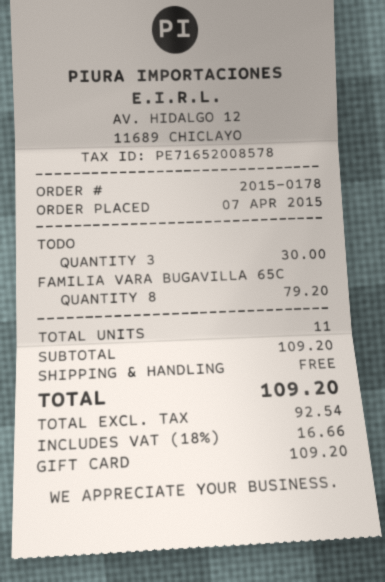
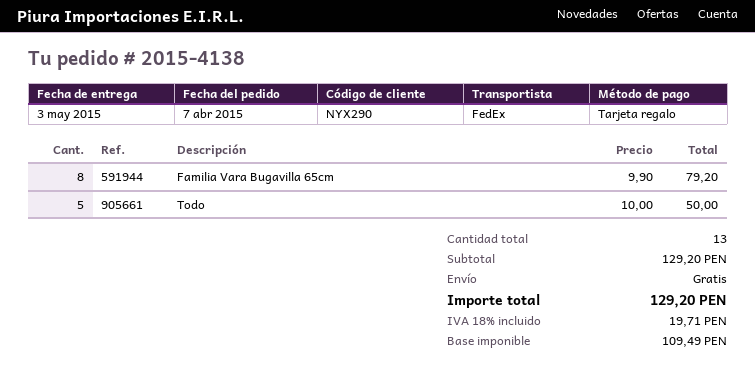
order number: 2015-0178 -> 2015-4138
TODO: 3 for 30.00 -> 5 for 50.00
total quantity: 11 -> 13
subtotal: 109.20 -> 129.20
net: 92.54 -> 109.49
tax: 18% = 16.66 -> 18% = 19.71
total: 109.20 -> 129.20

